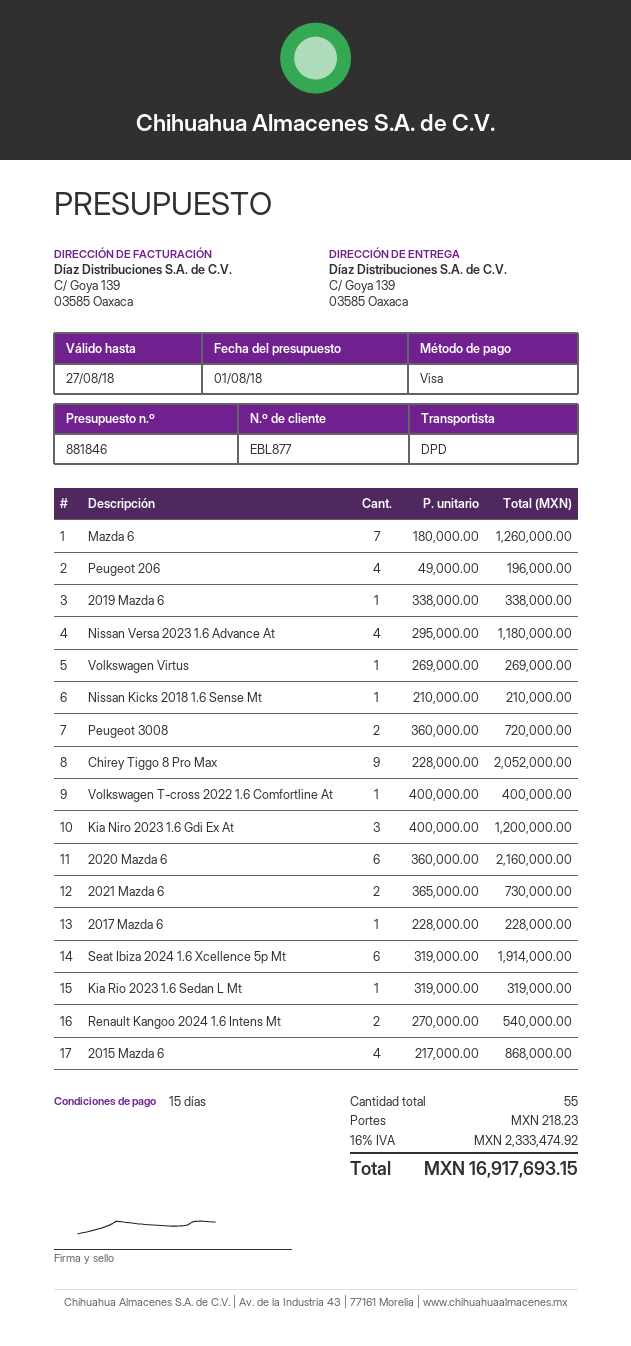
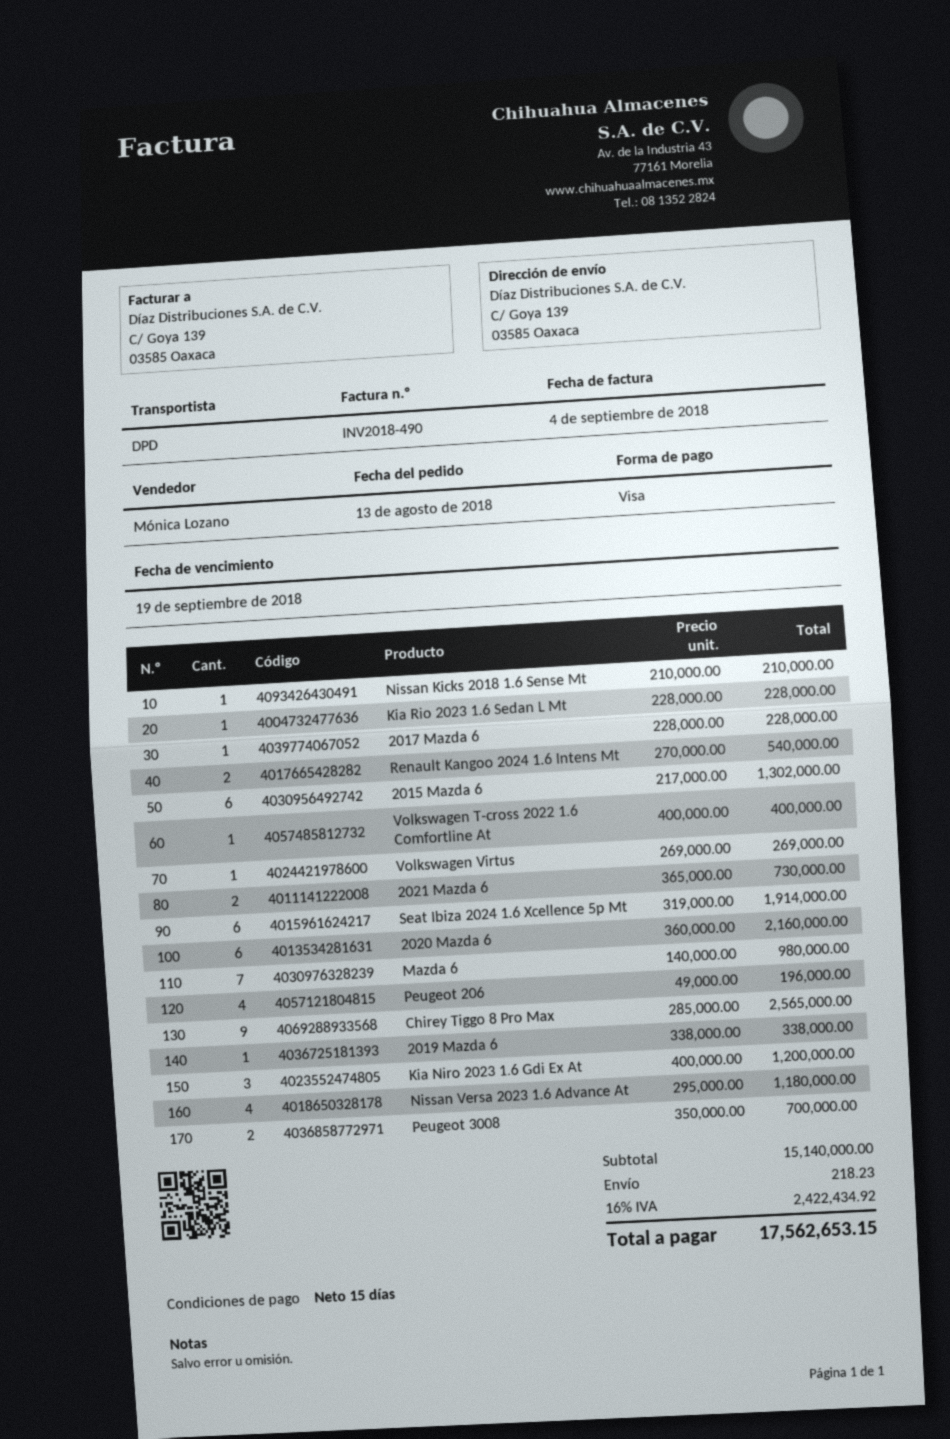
Mazda 6: 7 x 180000.00 = 1260000.00 -> 7 x 140000.00 = 980000.00
Peugeot 3008: 2 x 360000.00 = 720000.00 -> 2 x 350000.00 = 700000.00
Chirey Tiggo 8 Pro Max: 9 x 228000.00 = 2052000.00 -> 9 x 285000.00 = 2565000.00
Kia Rio 2023 1.6 Sedan L Mt: 1 x 319000.00 = 319000.00 -> 1 x 228000.00 = 228000.00
2015 Mazda 6: 4 x 217000.00 = 868000.00 -> 6 x 217000.00 = 1302000.00
tax: 16% = 2333474.92 -> 16% = 2422434.92
total: 16917693.15 -> 17562653.15

